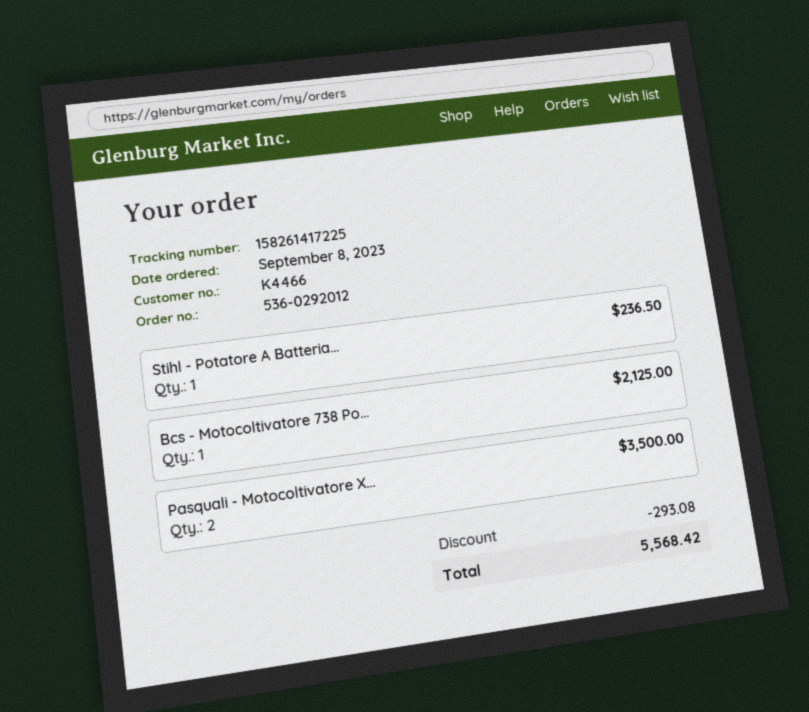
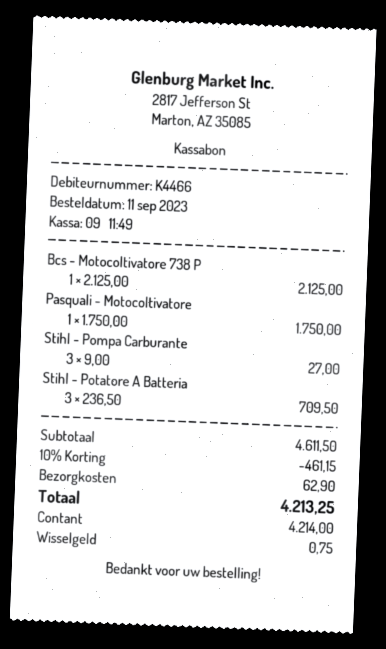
order date: 2023-09-08 -> 2023-09-11
Stihl - Potatore A Batteria...: 1 for 236.50 -> 3 for 709.50
Pasquali - Motocoltivatore X...: 2 for 3500.00 -> 1 for 1750.00
Stihl - Pompa Carburante: none -> 3 for 27.00
discount: 293.08 -> 461.15
shipping: none -> 62.90
total: 5568.42 -> 4213.25

